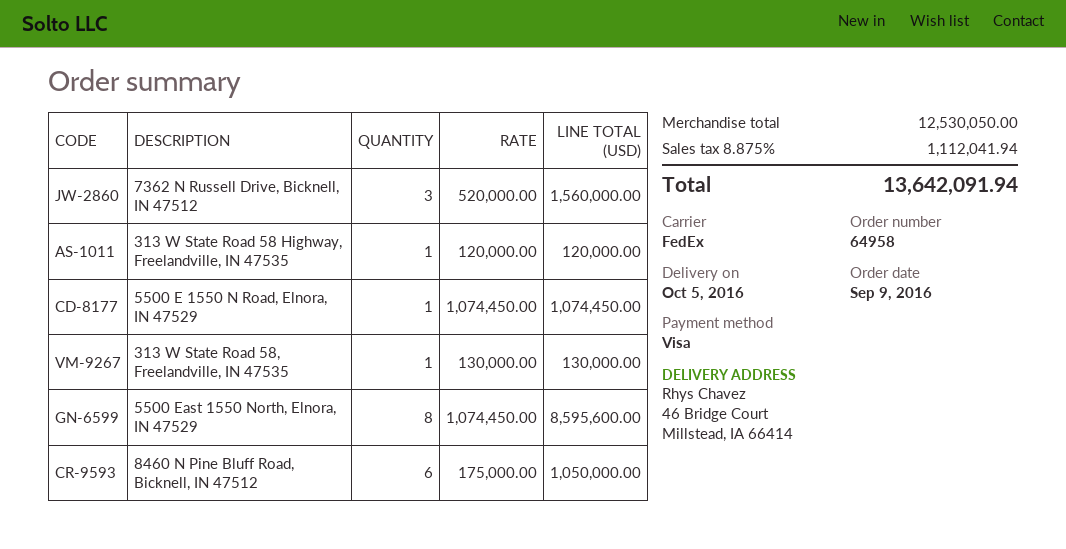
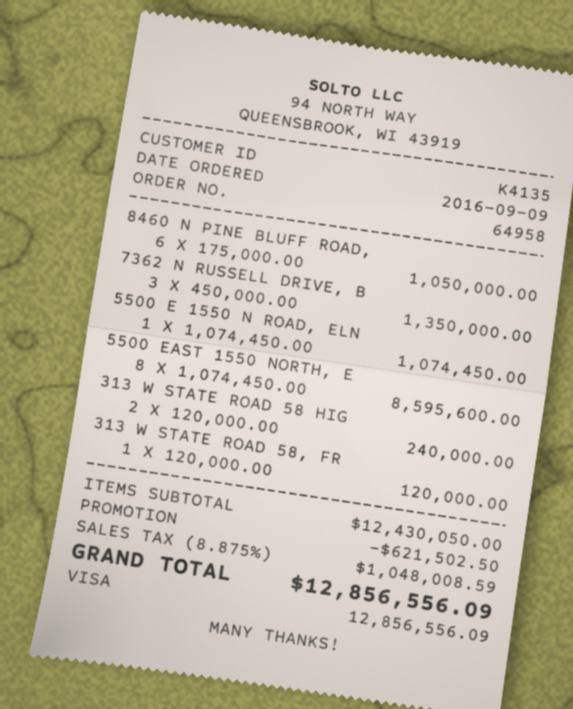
7362 N Russell Drive, Bicknell, IN 47512: 3 x 520000.00 = 1560000.00 -> 3 x 450000.00 = 1350000.00
313 W State Road 58 Highway, Freelandville, IN 47535: 1 x 120000.00 = 120000.00 -> 2 x 120000.00 = 240000.00
313 W State Road 58, Freelandville, IN 47535: 1 x 130000.00 = 130000.00 -> 1 x 120000.00 = 120000.00
subtotal: 12530050.00 -> 12430050.00
discount: none -> 621502.50
tax: 8.875% = 1112041.94 -> 8.875% = 1048008.59
total: 13642091.94 -> 12856556.09

